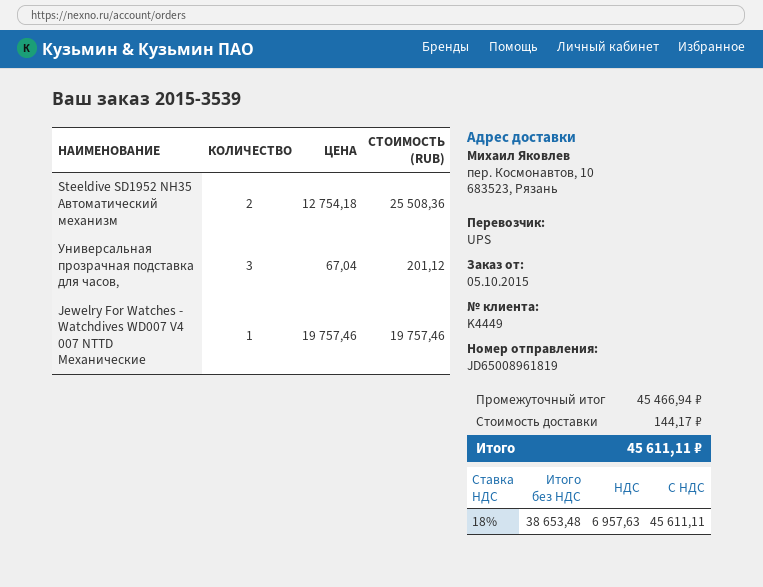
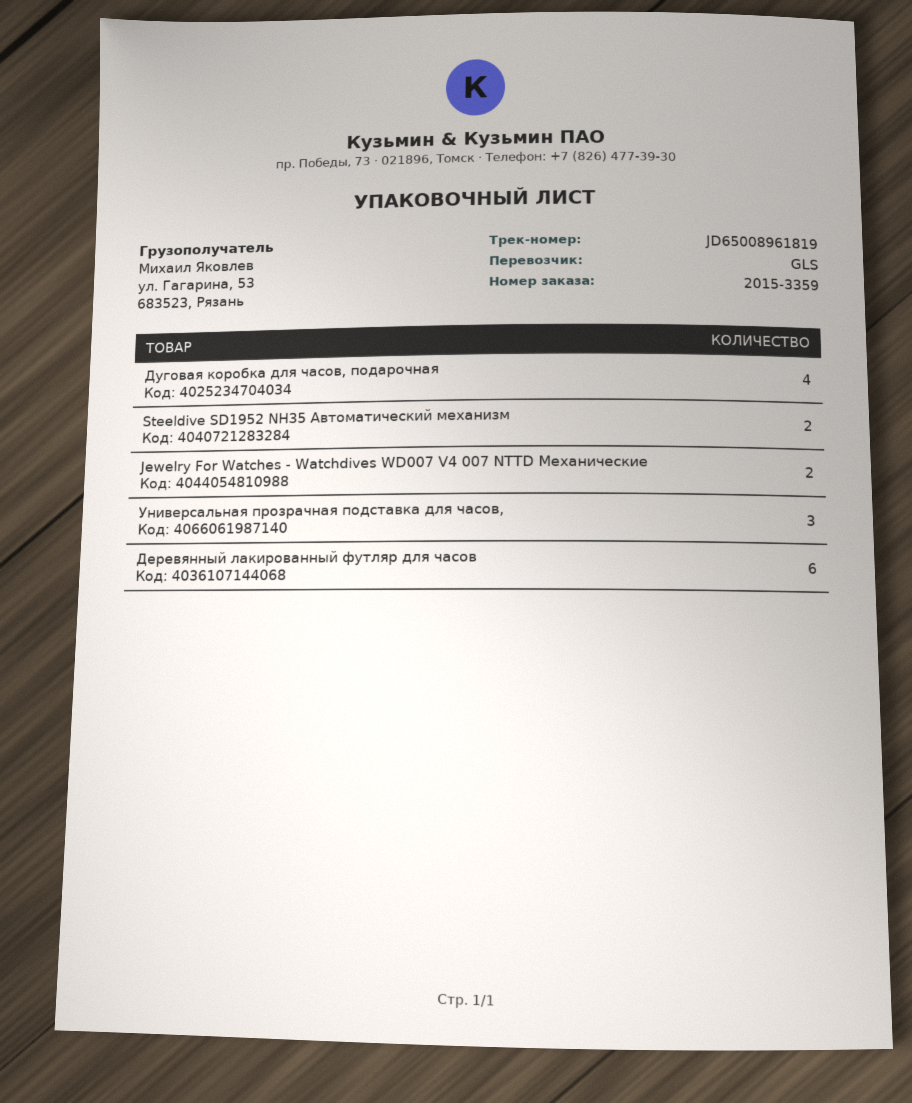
order number: 2015-3539 -> 2015-3359
shipping method: UPS -> GLS
ship to: пер. Космонавтов, 10, 683523, Рязань -> ул. Гагарина, 53, 683523, Рязань
Jewelry For Watches - Watchdives WD007 V4 007 NTTD Механические: 1 -> 2
Дуговая коробка для часов, подарочная: none -> 4
Деревянный лакированный футляр для часов: none -> 6

